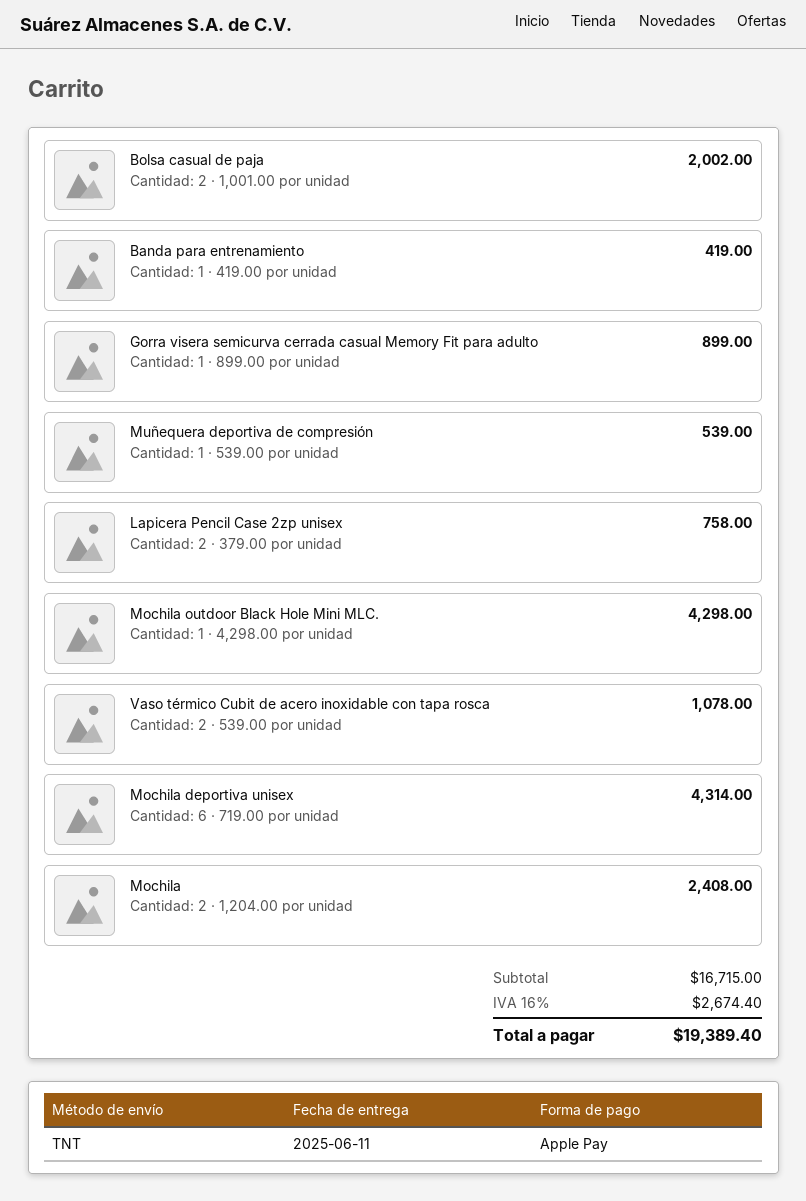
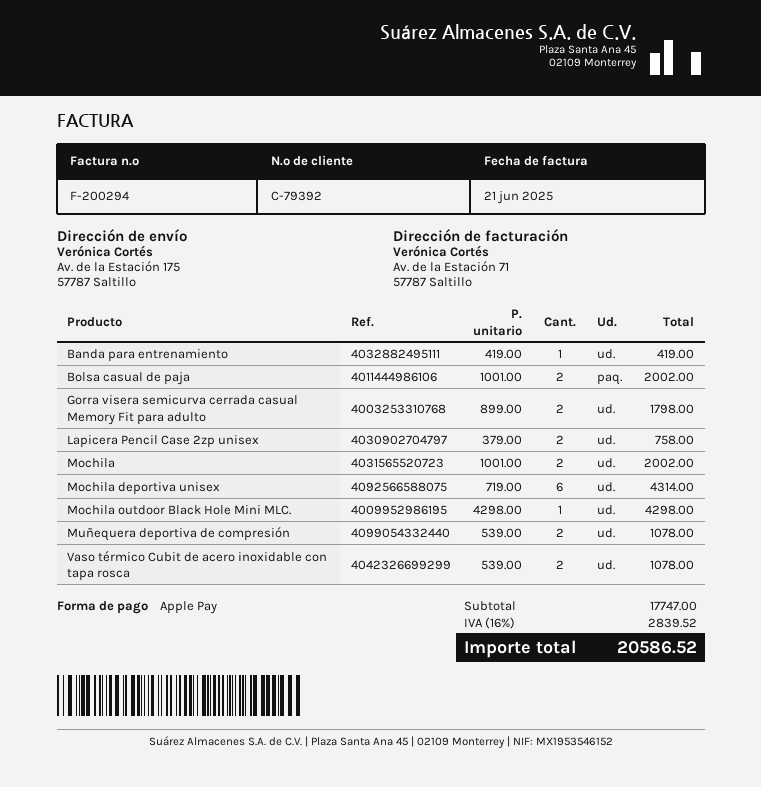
Gorra visera semicurva cerrada casual Memory Fit para adulto: 1 x 899.00 = 899.00 -> 2 x 899.00 = 1798.00
Muñequera deportiva de compresión: 1 x 539.00 = 539.00 -> 2 x 539.00 = 1078.00
Mochila: 2 x 1204.00 = 2408.00 -> 2 x 1001.00 = 2002.00
subtotal: 16715.00 -> 17747.00
tax: 16% = 2674.40 -> 16% = 2839.52
total: 19389.40 -> 20586.52

